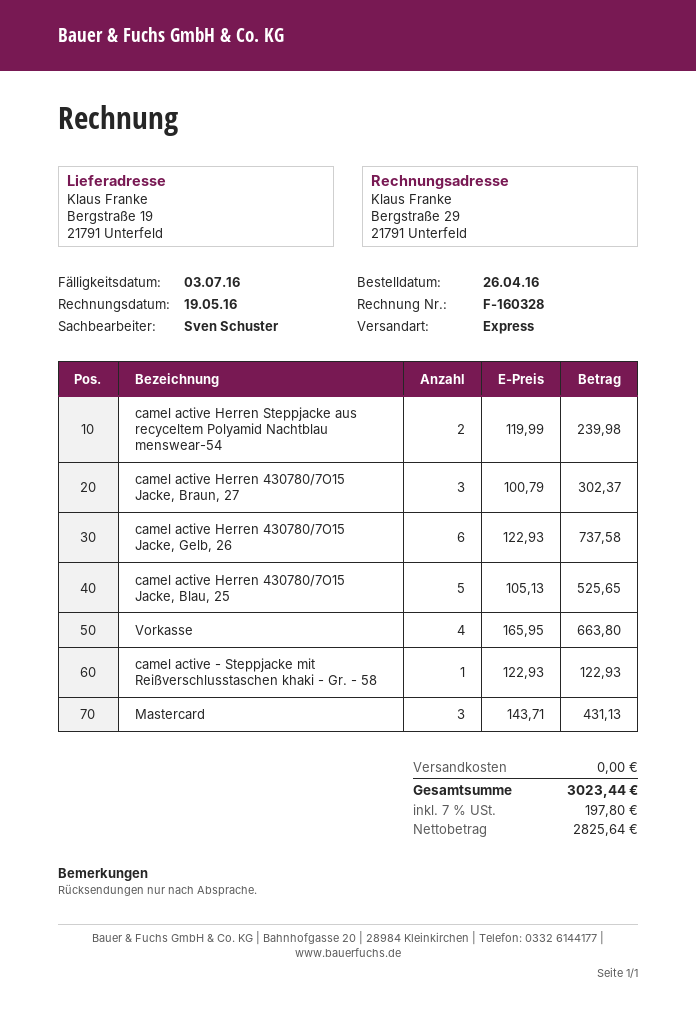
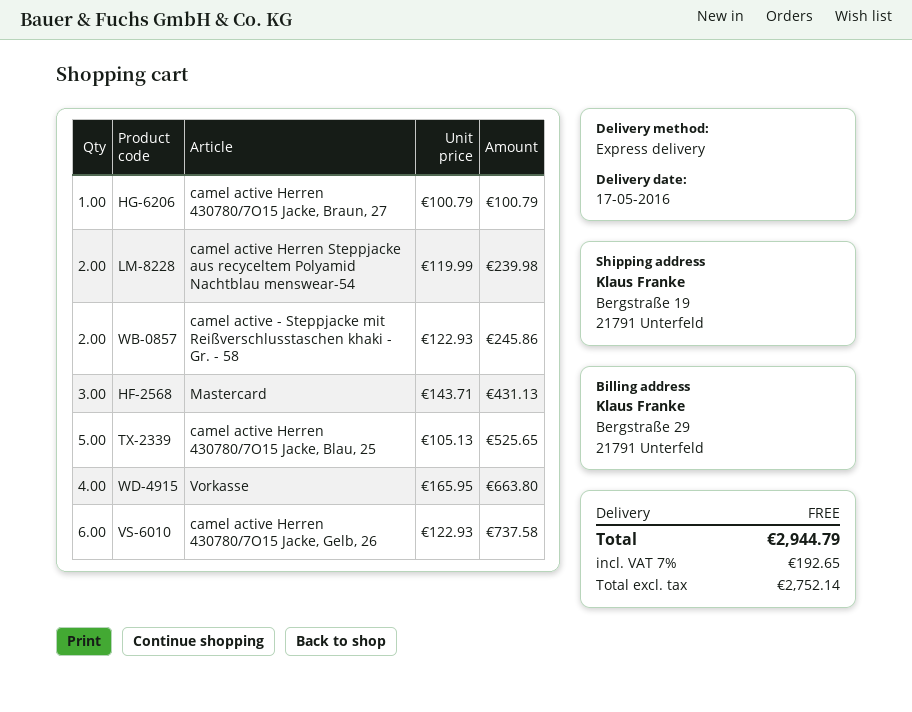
camel active Herren 430780/7O15 Jacke, Braun, 27: 3 x 100.79 = 302.37 -> 1 x 100.79 = 100.79
camel active - Steppjacke mit Reißverschlusstaschen khaki - Gr. - 58: 1 x 122.93 = 122.93 -> 2 x 122.93 = 245.86
net: 2825.64 -> 2752.14
tax: 7% = 197.80 -> 7% = 192.65
total: 3023.44 -> 2944.79

